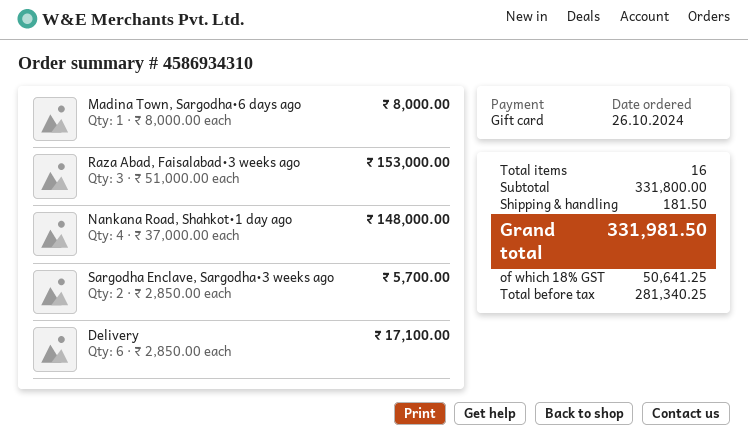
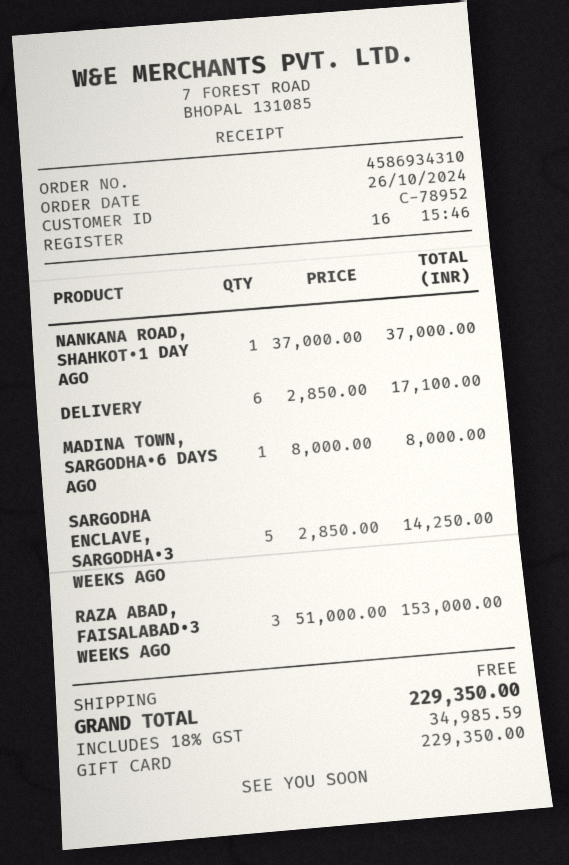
Nankana Road, Shahkot•1 day ago: 4 x 37000.00 = 148000.00 -> 1 x 37000.00 = 37000.00
Sargodha Enclave, Sargodha•3 weeks ago: 2 x 2850.00 = 5700.00 -> 5 x 2850.00 = 14250.00
shipping: 181.50 -> 0.00
tax: 18% = 50641.25 -> 18% = 34985.59
total: 331981.50 -> 229350.00

